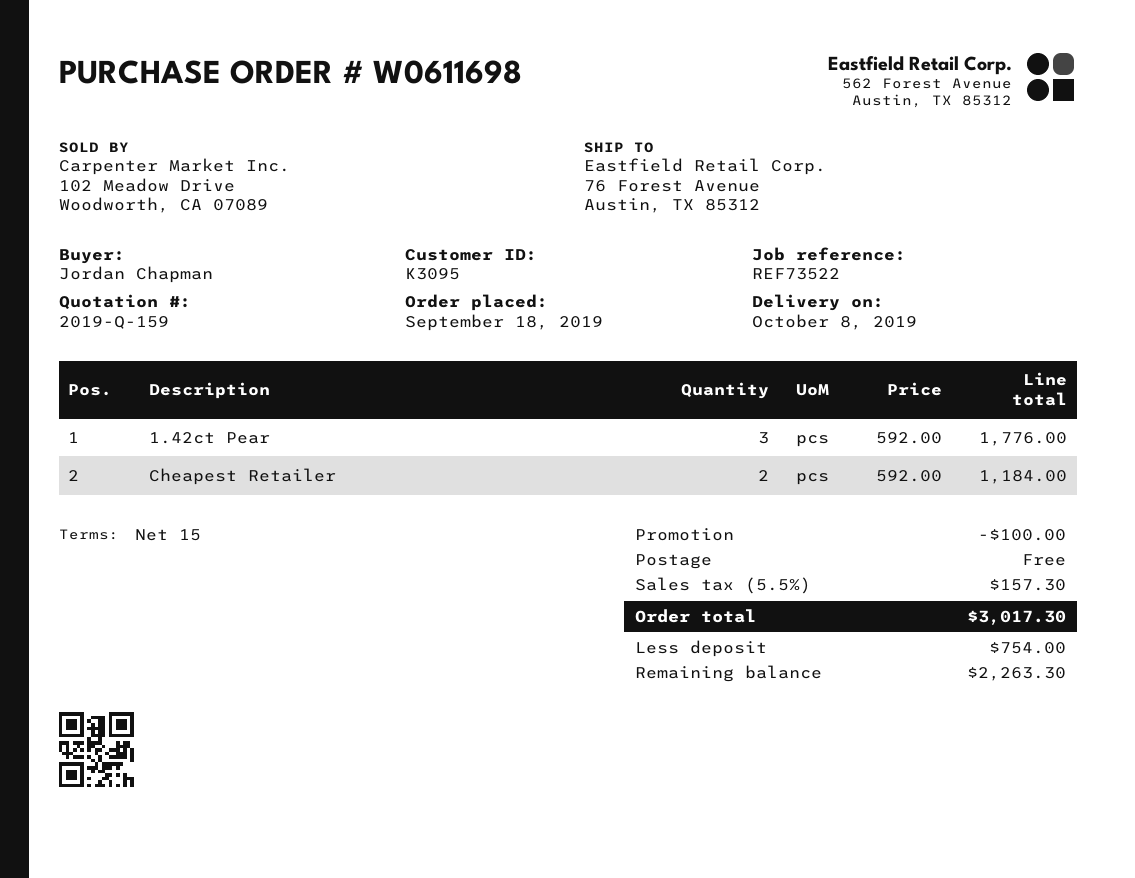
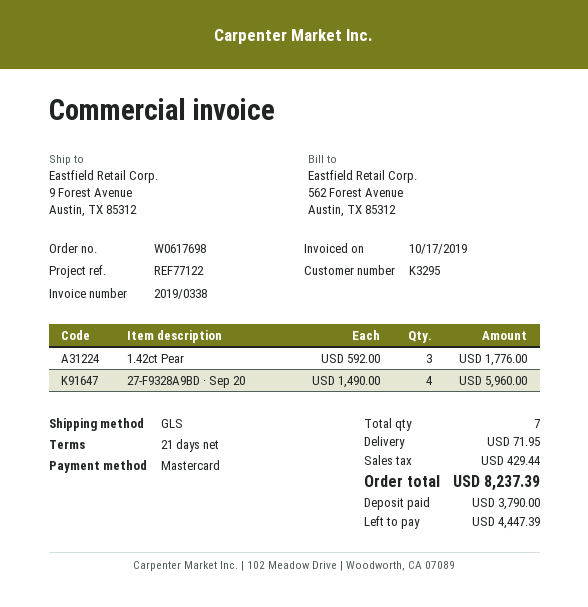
order number: W0611698 -> W0617698
payment terms: 15 days -> 21 days
customer number: K3095 -> K3295
reference: REF73522 -> REF77122
ship to: 76 Forest Avenue, Austin, TX 85312 -> 9 Forest Avenue, Austin, TX 85312
Cheapest Retailer: 2 x 592.00 = 1184.00 -> none
27-F9328A9BD · Sep 20: none -> 4 x 1490.00 = 5960.00
discount: 100.00 -> none
shipping: 0.00 -> 71.95
tax: 157.30 -> 429.44
total: 3017.30 -> 8237.39
deposit: 754.00 -> 3790.00
balance: 2263.30 -> 4447.39

